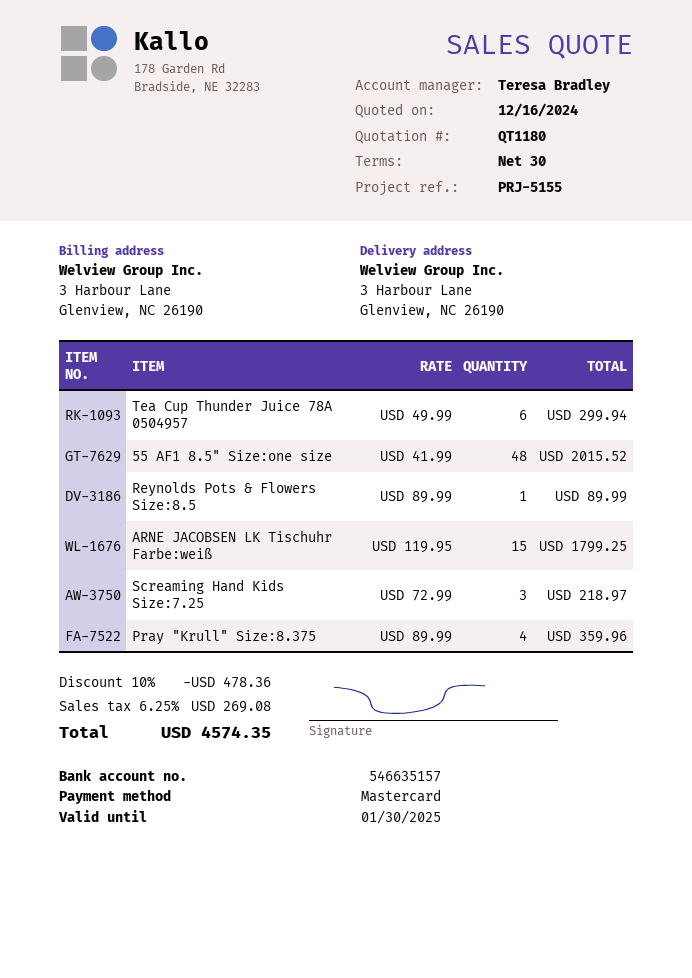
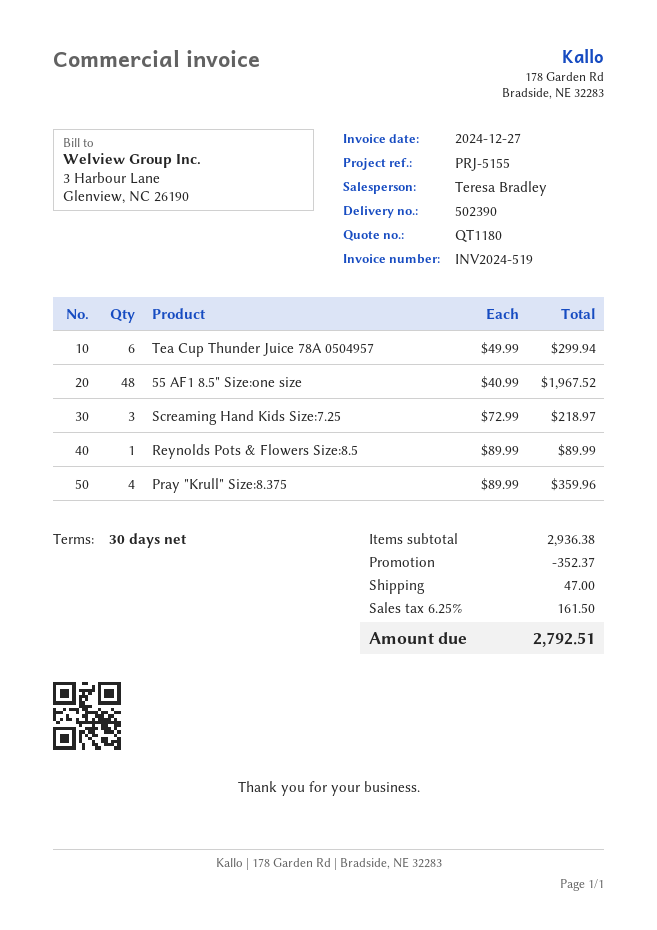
55 AF1 8.5" Size:one size: 48 x 41.99 = 2015.52 -> 48 x 40.99 = 1967.52
ARNE JACOBSEN LK Tischuhr Farbe:weiß: 15 x 119.95 = 1799.25 -> none
discount: 478.36 -> 352.37
shipping: none -> 47.00
tax: 6.25% = 269.08 -> 6.25% = 161.50
total: 4574.35 -> 2792.51

